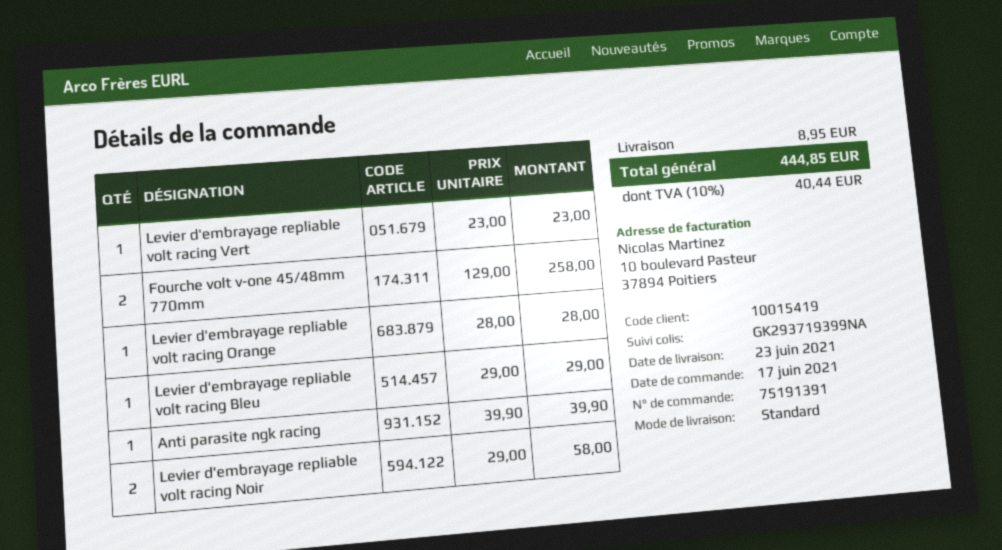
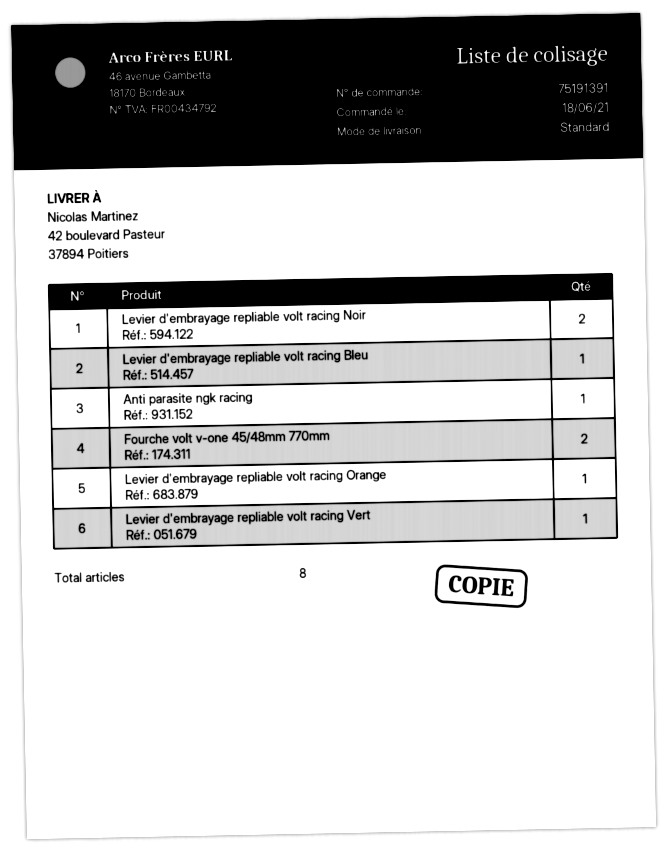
order date: 2021-06-17 -> 2021-06-18

